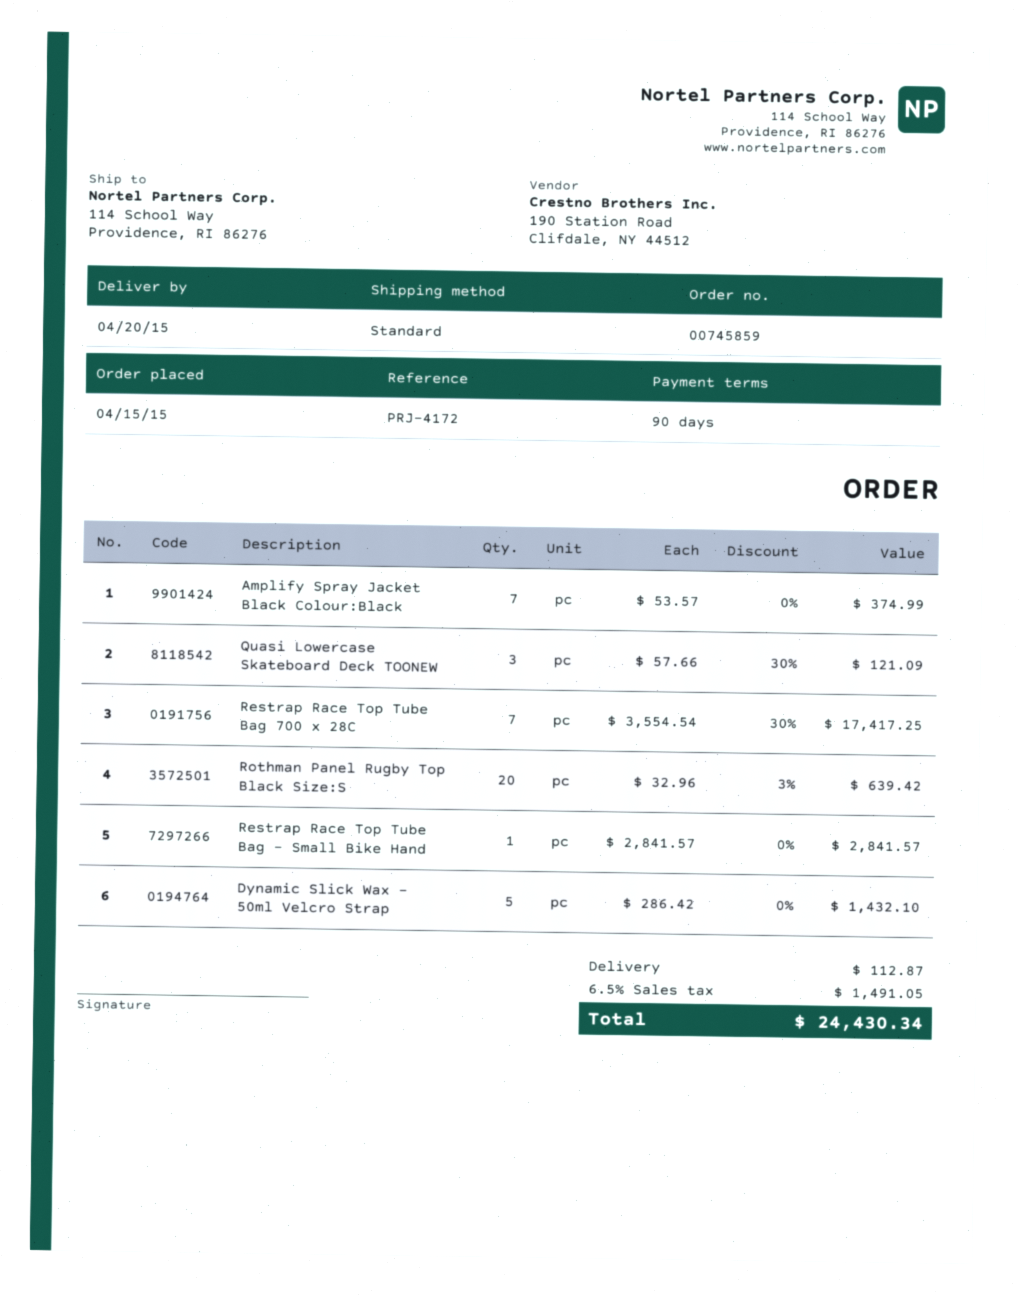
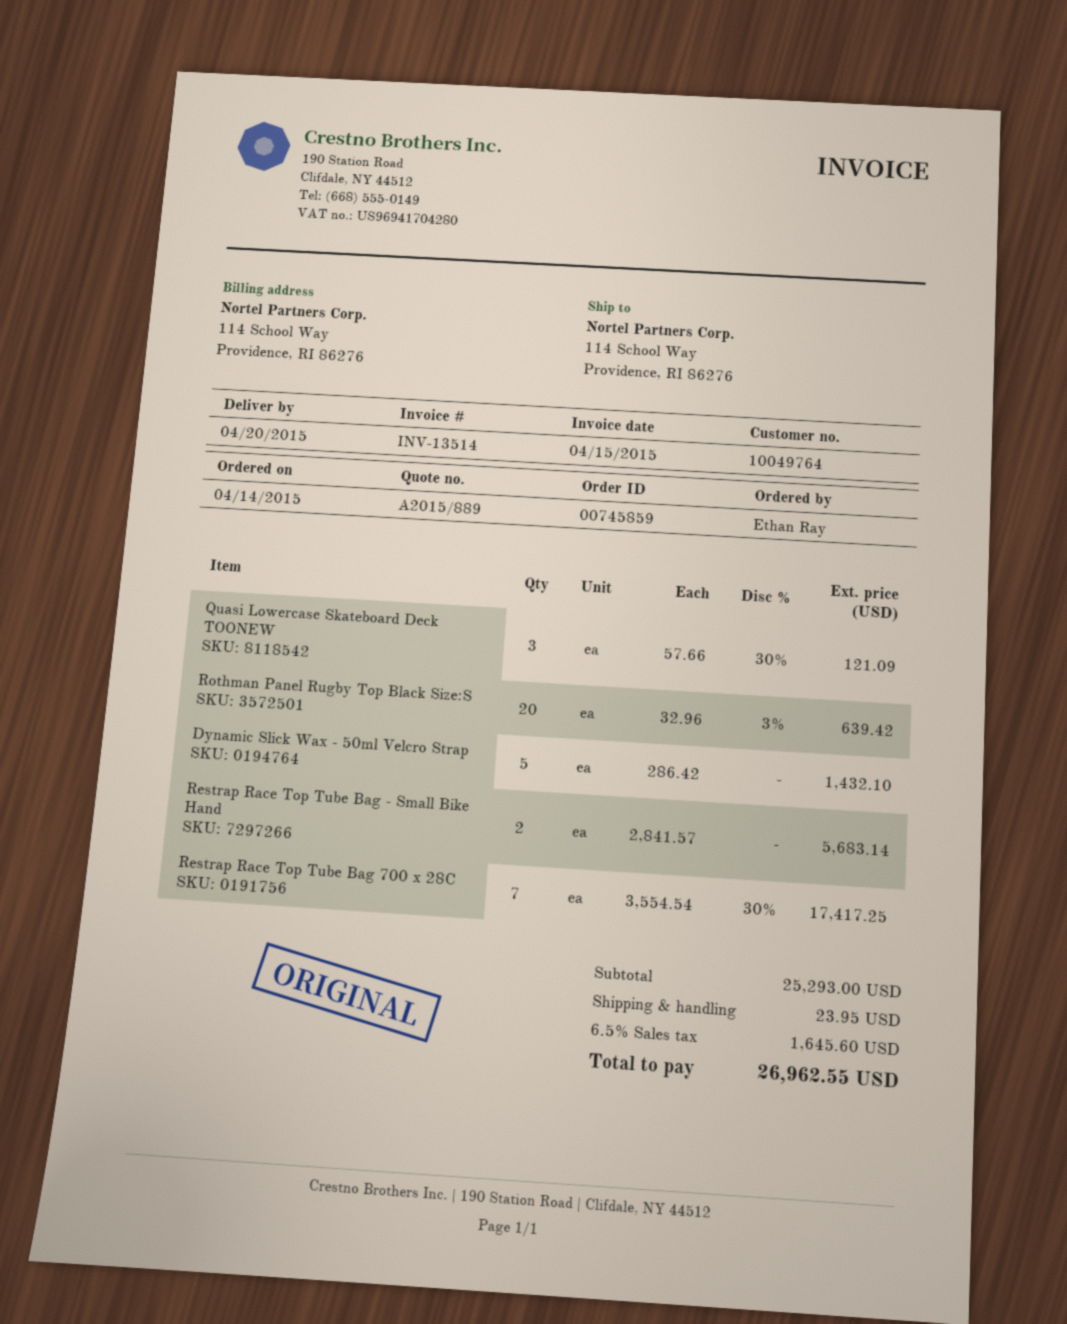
order date: 2015-04-15 -> 2015-04-14
Amplify Spray Jacket Black Colour:Black: 7 x 53.57 = 374.99 -> none
Restrap Race Top Tube Bag - Small Bike Hand: 1 x 2841.57 = 2841.57 -> 2 x 2841.57 = 5683.14
shipping: 112.87 -> 23.95
tax: 6.5% = 1491.05 -> 6.5% = 1645.60
total: 24430.34 -> 26962.55

